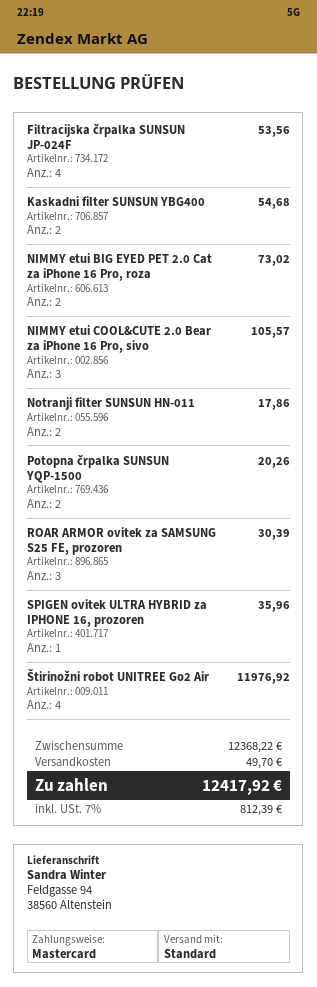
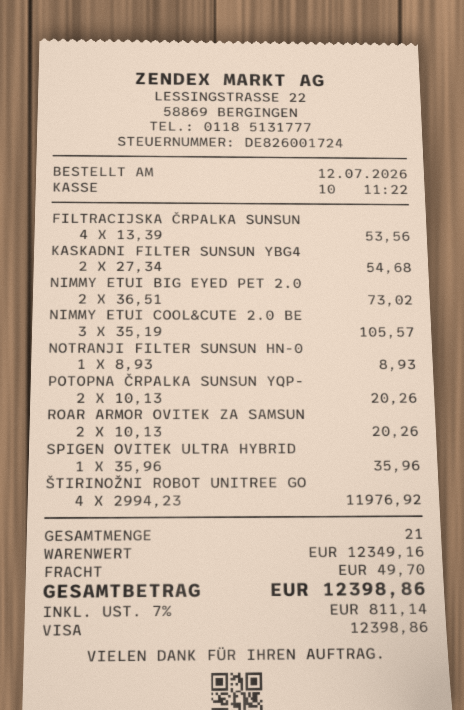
payment method: Mastercard -> Visa
Notranji filter SUNSUN HN-011: 2 for 17.86 -> 1 for 8.93
ROAR ARMOR ovitek za SAMSUNG S25 FE, prozoren: 3 for 30.39 -> 2 for 20.26
subtotal: 12368.22 -> 12349.16
tax: 7% = 812.39 -> 7% = 811.14
total: 12417.92 -> 12398.86

